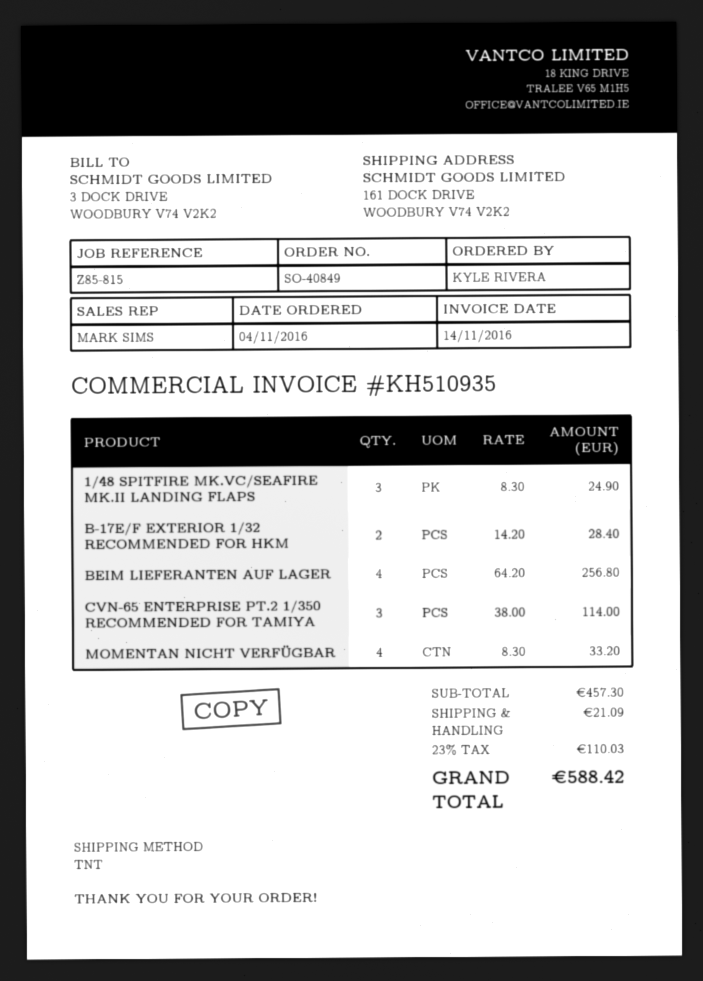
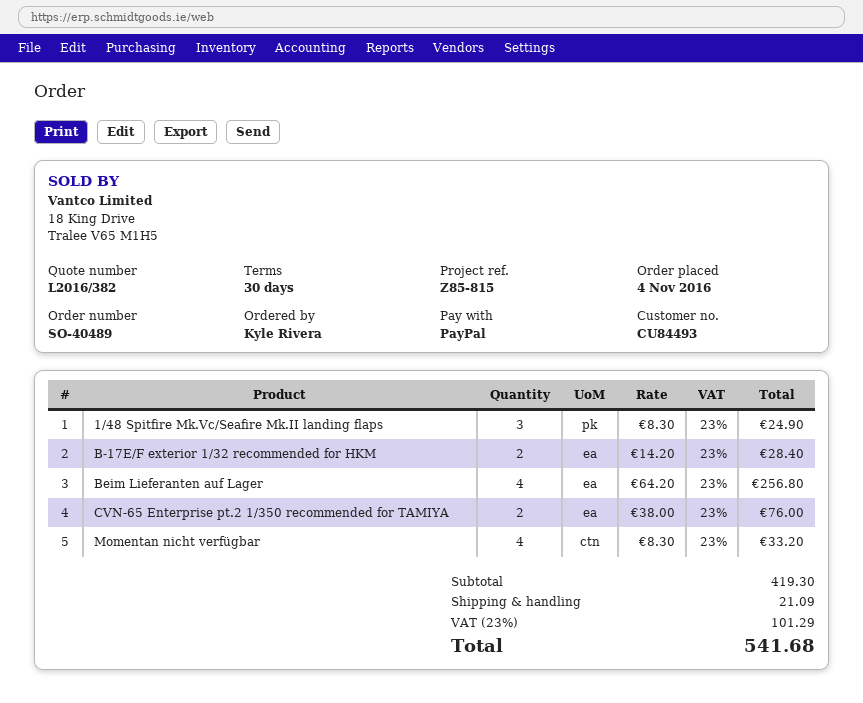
order number: SO-40849 -> SO-40489
CVN-65 ENTERPRISE PT.2 1/350 RECOMMENDED FOR TAMIYA: 3 x 38.00 = 114.00 -> 2 x 38.00 = 76.00
subtotal: 457.30 -> 419.30
tax: 23% = 110.03 -> 23% = 101.29
total: 588.42 -> 541.68

